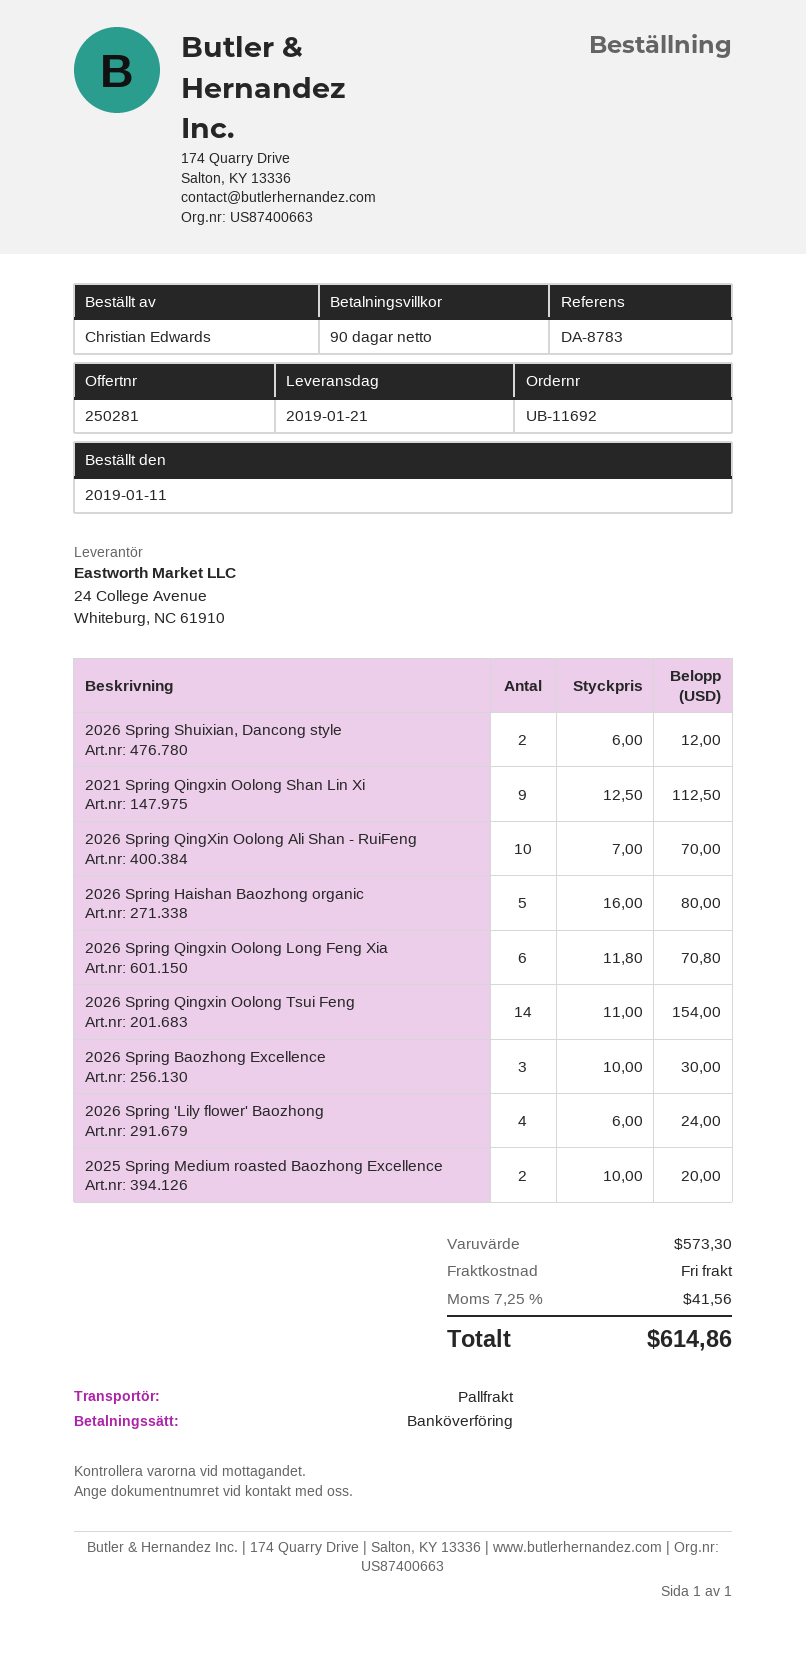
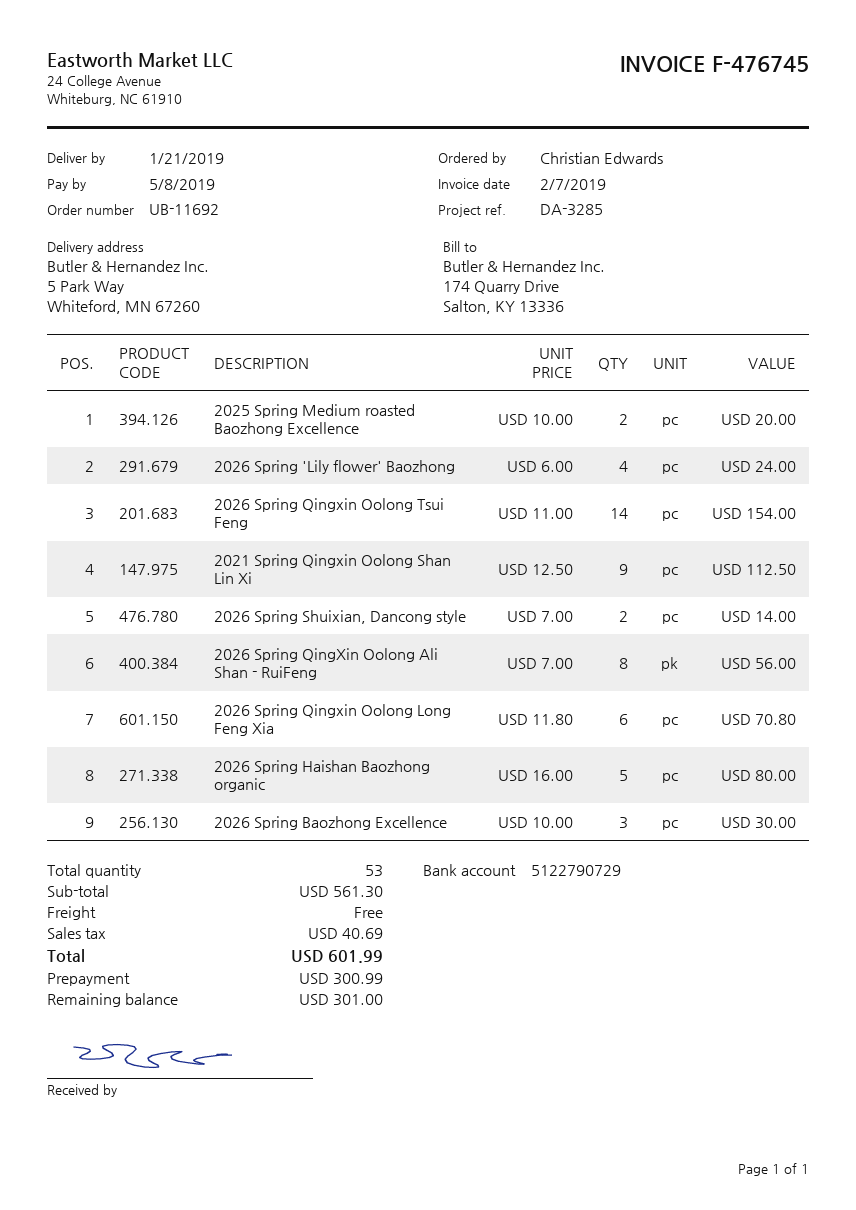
reference: DA-8783 -> DA-3285
2026 Spring Shuixian, Dancong style: 2 x 6.00 = 12.00 -> 2 x 7.00 = 14.00
2026 Spring QingXin Oolong Ali Shan - RuiFeng: 10 x 7.00 = 70.00 -> 8 x 7.00 = 56.00
subtotal: 573.30 -> 561.30
tax: 41.56 -> 40.69
total: 614.86 -> 601.99

